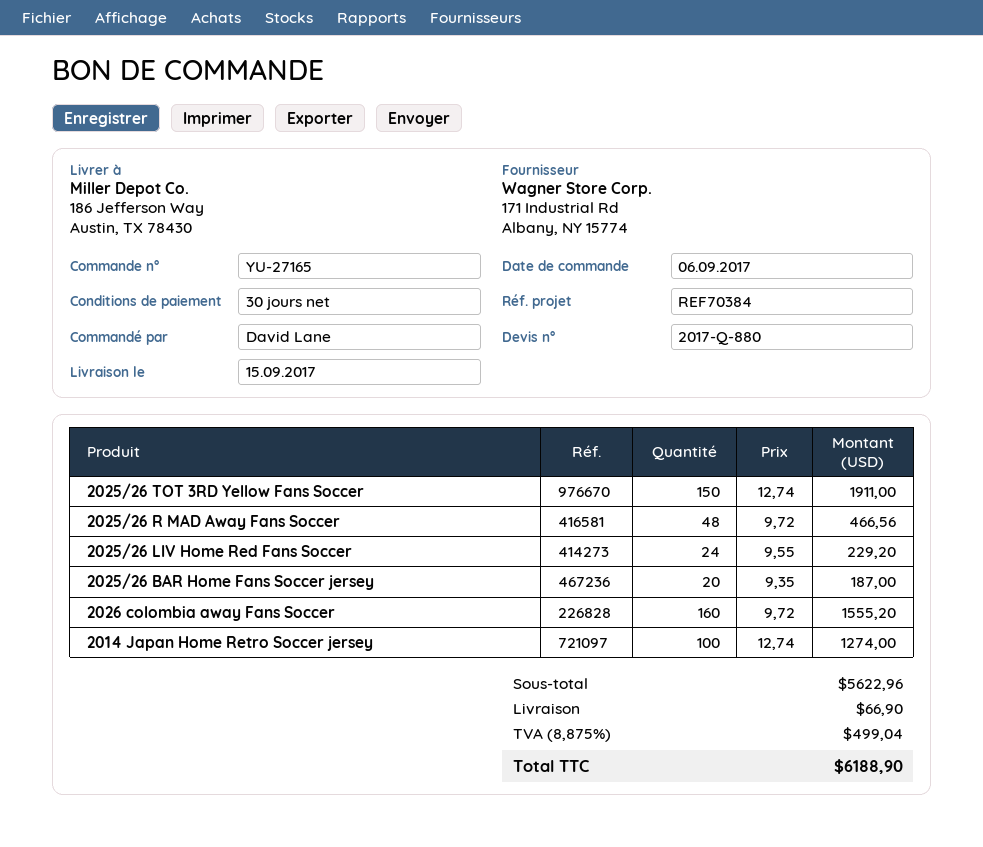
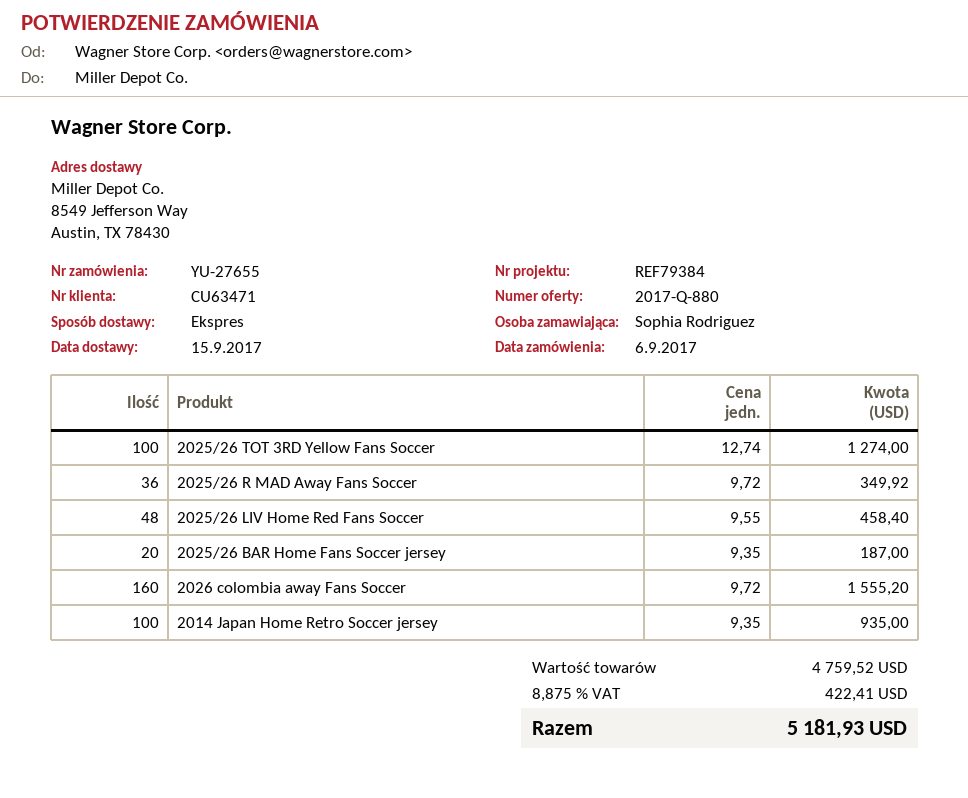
order number: YU-27165 -> YU-27655
reference: REF70384 -> REF79384
ordered by: David Lane -> Sophia Rodriguez
ship to: 186 Jefferson Way, Austin, TX 78430 -> 8549 Jefferson Way, Austin, TX 78430
2025/26 TOT 3RD Yellow Fans Soccer: 150 x 12.74 = 1911.00 -> 100 x 12.74 = 1274.00
2025/26 R MAD Away Fans Soccer: 48 x 9.72 = 466.56 -> 36 x 9.72 = 349.92
2025/26 LIV Home Red Fans Soccer: 24 x 9.55 = 229.20 -> 48 x 9.55 = 458.40
2014 Japan Home Retro Soccer jersey: 100 x 12.74 = 1274.00 -> 100 x 9.35 = 935.00
subtotal: 5622.96 -> 4759.52
shipping: 66.90 -> none
tax: 8.875% = 499.04 -> 8.875% = 422.41
total: 6188.90 -> 5181.93

